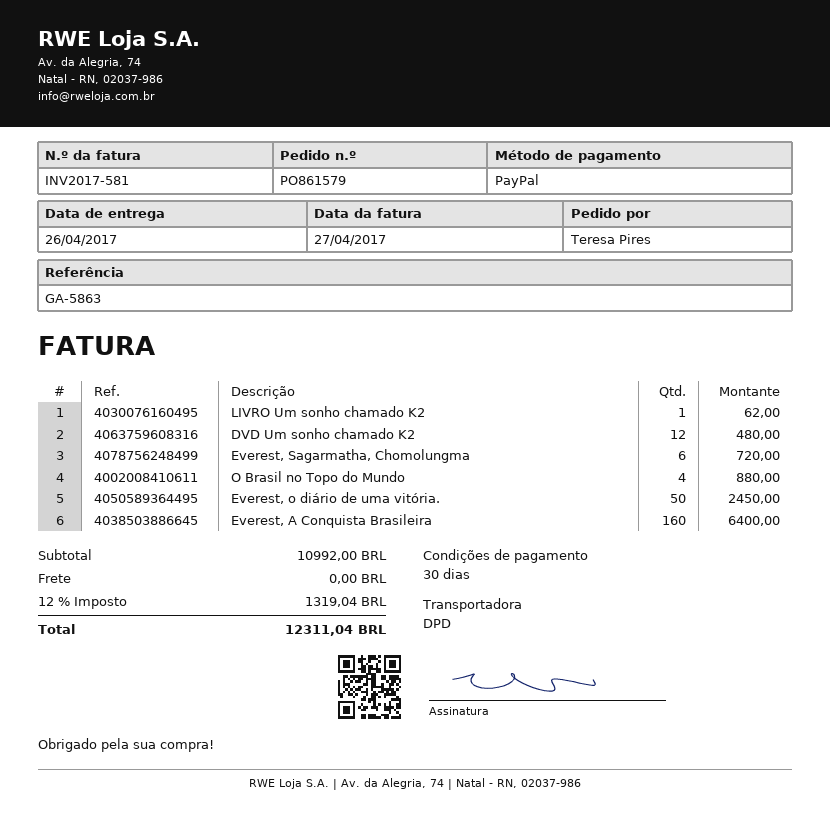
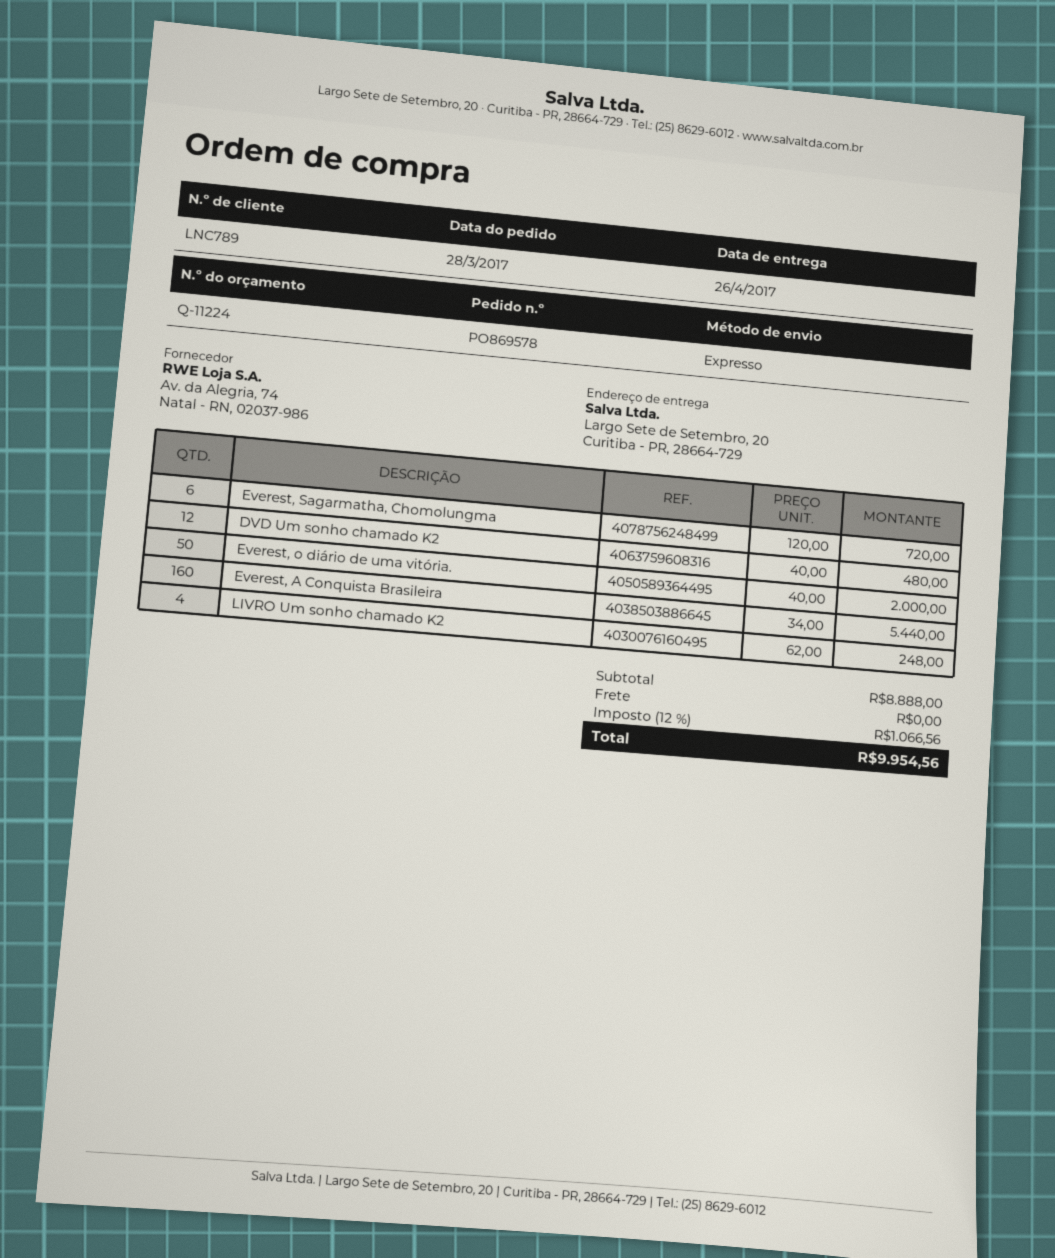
order number: PO861579 -> PO869578
shipping method: DPD -> express
LIVRO Um sonho chamado K2: 1 for 62.00 -> 4 for 248.00
O Brasil no Topo do Mundo: 4 for 880.00 -> none
Everest, o diário de uma vitória.: 50 for 2450.00 -> 50 for 2000.00
Everest, A Conquista Brasileira: 160 for 6400.00 -> 160 for 5440.00
subtotal: 10992.00 -> 8888.00
tax: 12% = 1319.04 -> 12% = 1066.56
total: 12311.04 -> 9954.56

